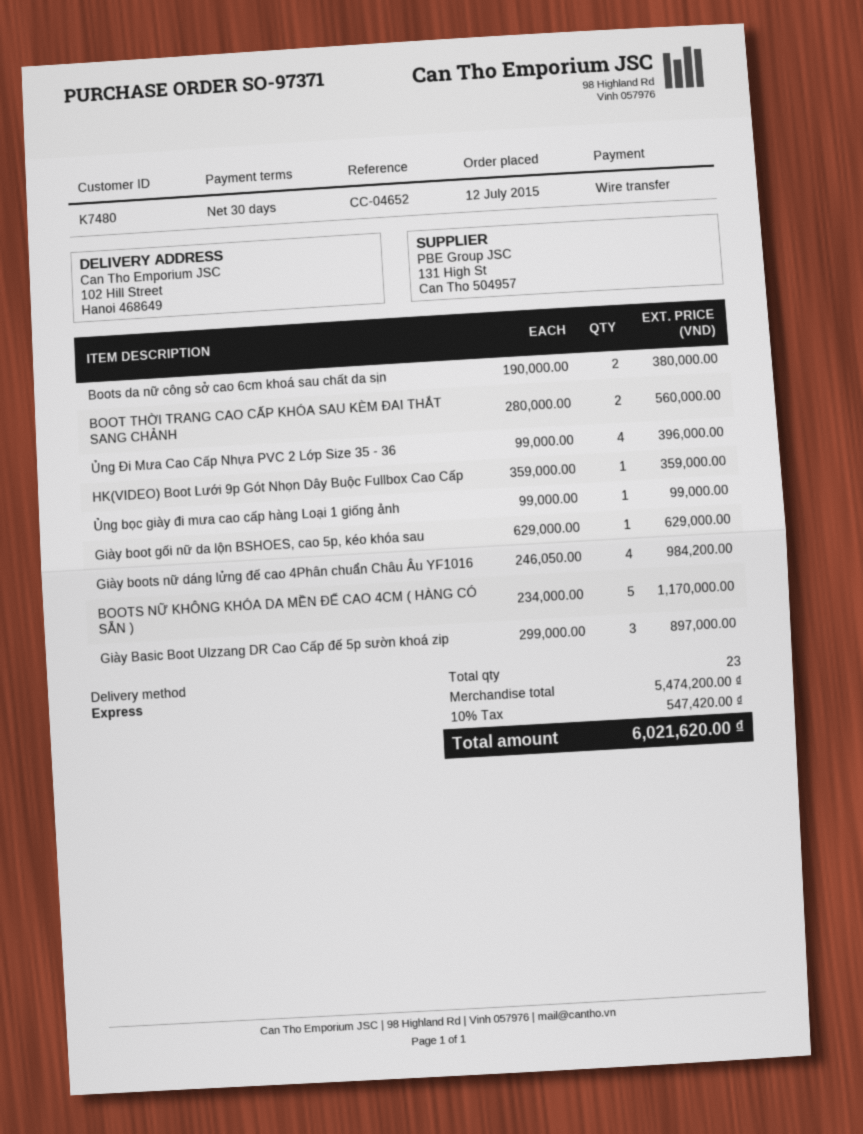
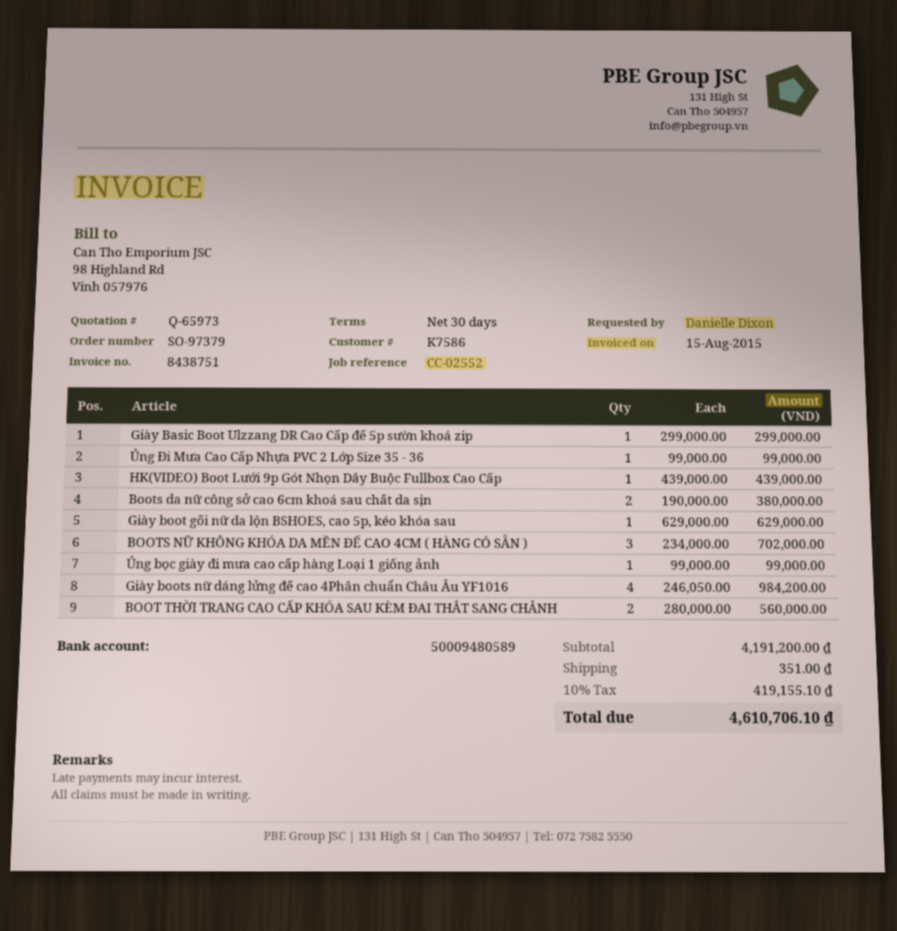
order number: SO-97371 -> SO-97379
customer number: K7480 -> K7586
reference: CC-04652 -> CC-02552
Ủng Đi Mưa Cao Cấp Nhựa PVC 2 Lớp Size 35 - 36: 4 x 99000.00 = 396000.00 -> 1 x 99000.00 = 99000.00
HK(VIDEO) Boot Lưới 9p Gót Nhọn Dây Buộc Fullbox Cao Cấp: 1 x 359000.00 = 359000.00 -> 1 x 439000.00 = 439000.00
BOOTS NỮ KHÔNG KHÓA DA MỀN ĐẾ CAO 4CM ( HÀNG CÓ SẴN ): 5 x 234000.00 = 1170000.00 -> 3 x 234000.00 = 702000.00
Giày Basic Boot Ulzzang DR Cao Cấp đế 5p sườn khoá zip: 3 x 299000.00 = 897000.00 -> 1 x 299000.00 = 299000.00
subtotal: 5474200.00 -> 4191200.00
shipping: none -> 351.00
tax: 10% = 547420.00 -> 10% = 419155.10
total: 6021620.00 -> 4610706.10

